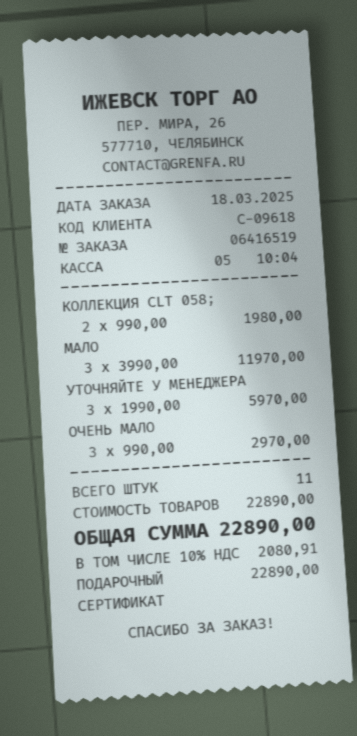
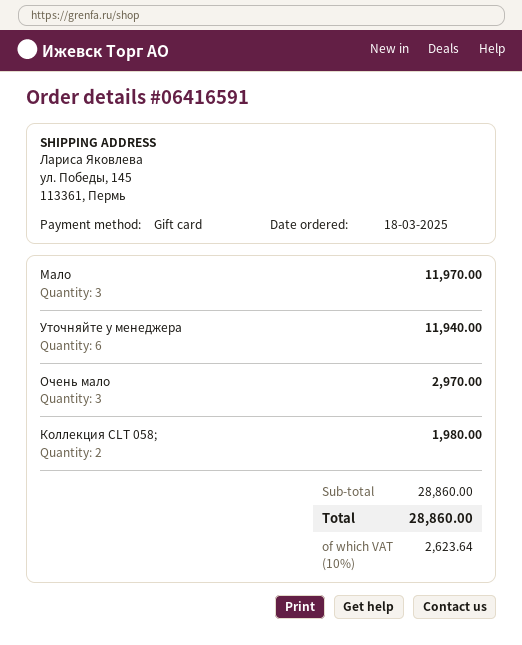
order number: 06416519 -> 06416591
УТОЧНЯЙТЕ У МЕНЕДЖЕРА: 3 for 5970.00 -> 6 for 11940.00
subtotal: 22890.00 -> 28860.00
tax: 10% = 2080.91 -> 10% = 2623.64
total: 22890.00 -> 28860.00

